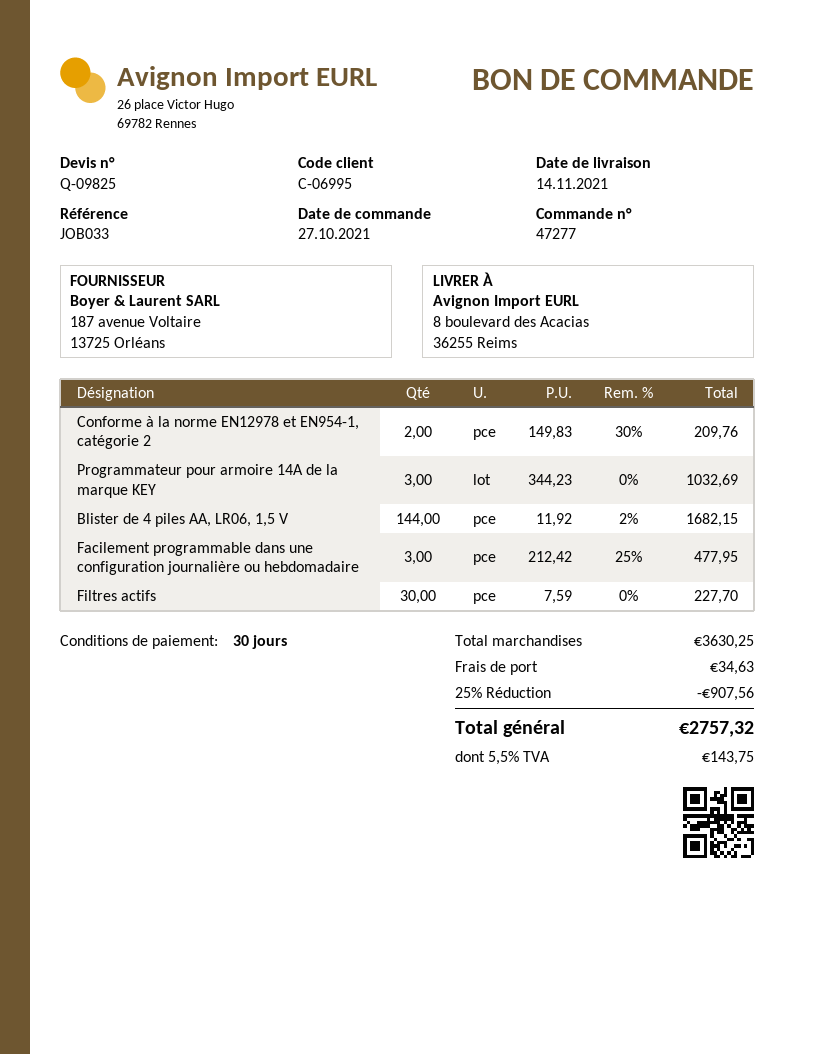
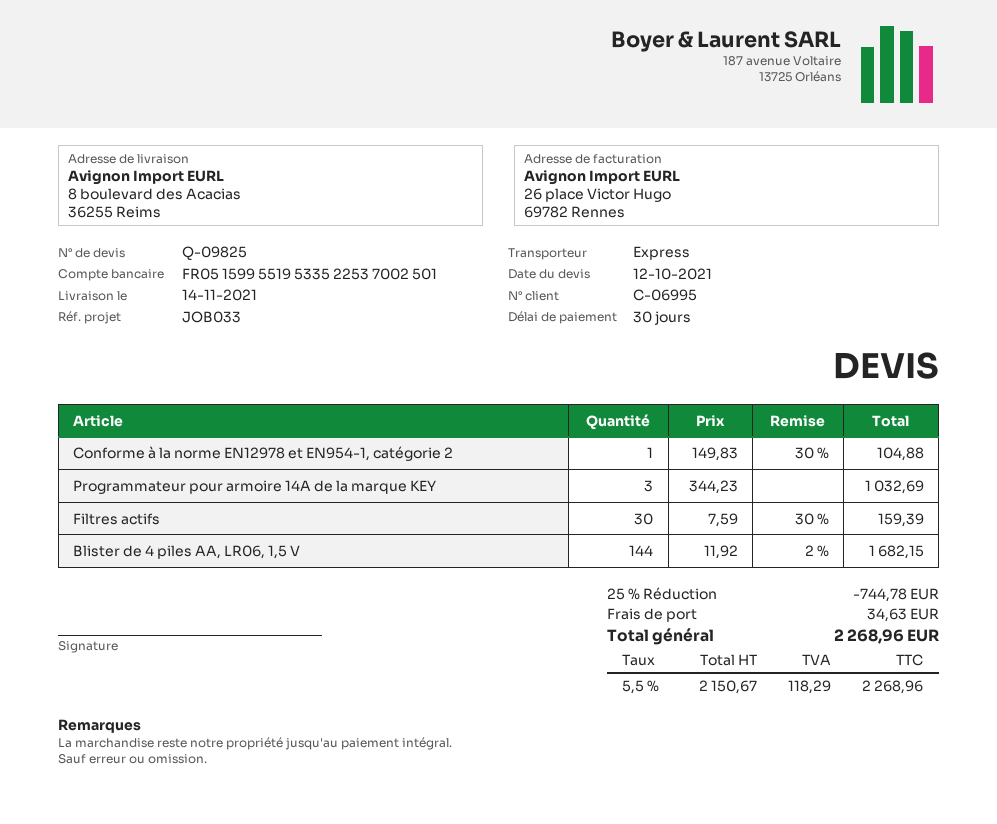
Conforme à la norme EN12978 et EN954-1, catégorie 2: 2 x 149.83 - 30% = 209.76 -> 1 x 149.83 - 30% = 104.88
Facilement programmable dans une configuration journalière ou hebdomadaire: 3 x 212.42 - 25% = 477.95 -> none
Filtres actifs: 30 x 7.59 = 227.70 -> 30 x 7.59 - 30% = 159.39
discount: 25% = 907.56 -> 25% = 744.78
tax: 5.5% = 143.75 -> 5.5% = 118.29
total: 2757.32 -> 2268.96

